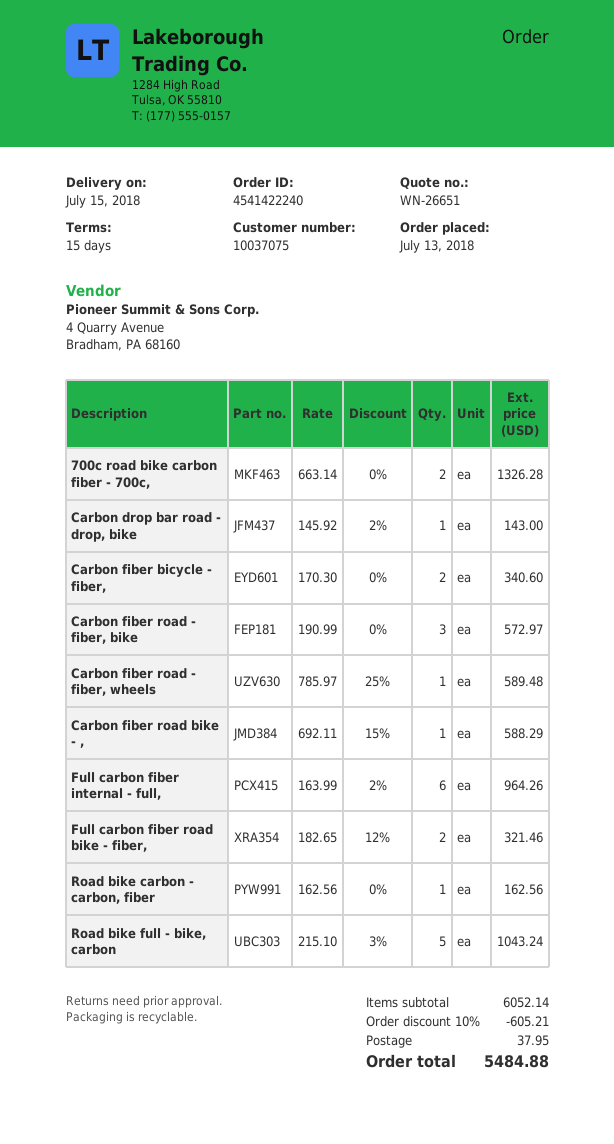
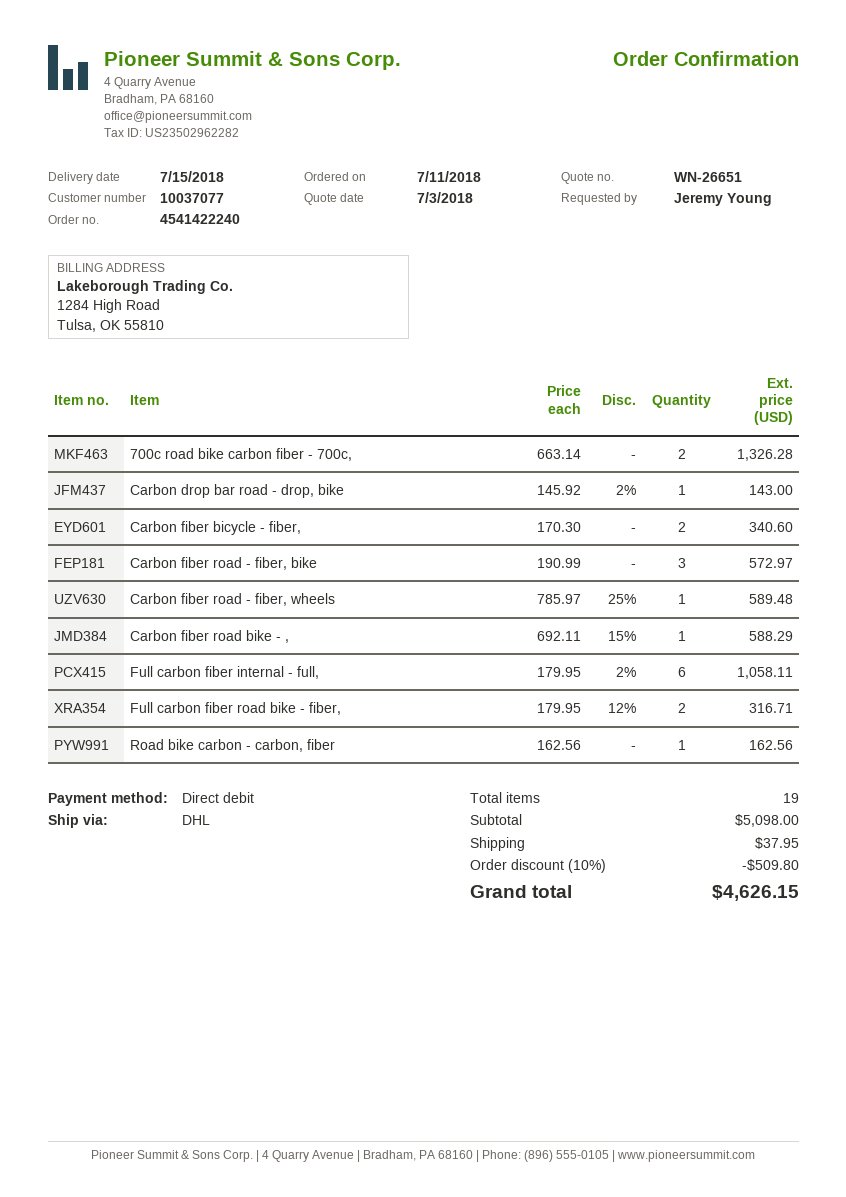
order date: 2018-07-13 -> 2018-07-11
customer number: 10037075 -> 10037077
Full carbon fiber internal - full,: 6 x 163.99 - 2% = 964.26 -> 6 x 179.95 - 2% = 1058.11
Full carbon fiber road bike - fiber,: 2 x 182.65 - 12% = 321.46 -> 2 x 179.95 - 12% = 316.71
Road bike full - bike, carbon: 5 x 215.10 - 3% = 1043.24 -> none
subtotal: 6052.14 -> 5098.00
discount: 10% = 605.21 -> 10% = 509.80
total: 5484.88 -> 4626.15

